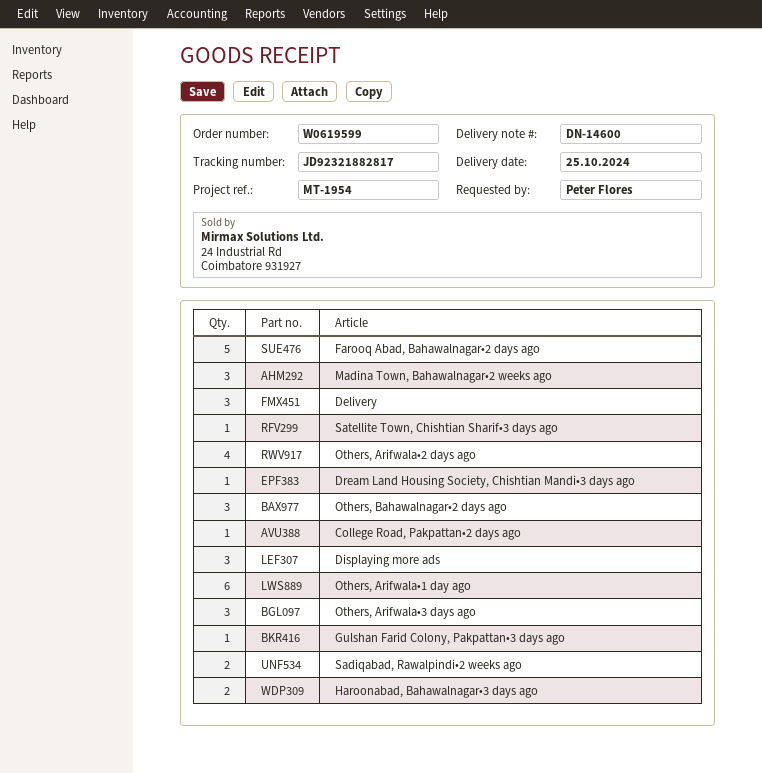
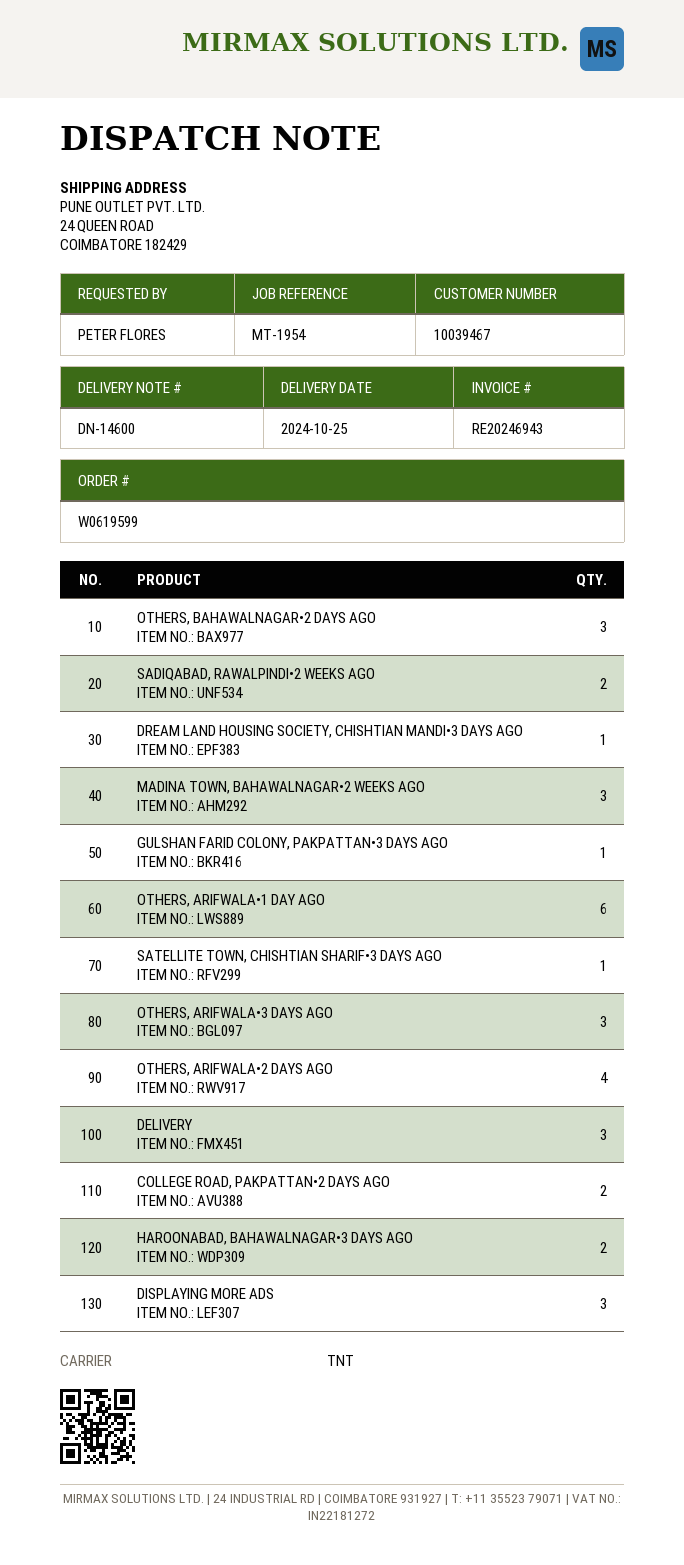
Farooq Abad, Bahawalnagar•2 days ago: 5 -> none
College Road, Pakpattan•2 days ago: 1 -> 2

